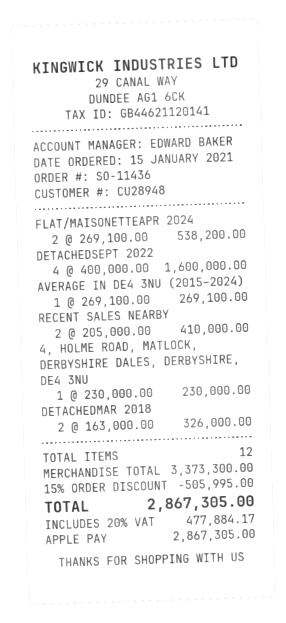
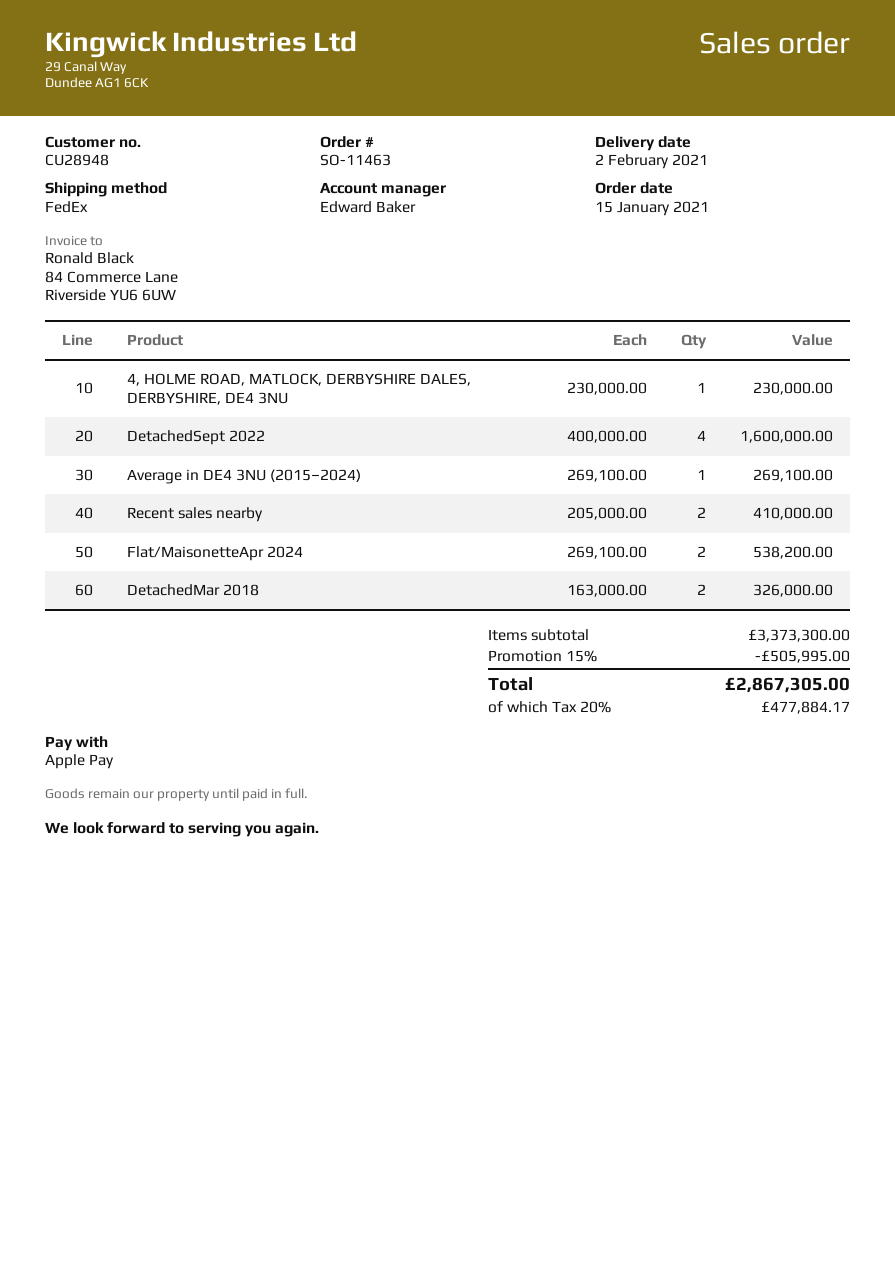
order number: SO-11436 -> SO-11463

